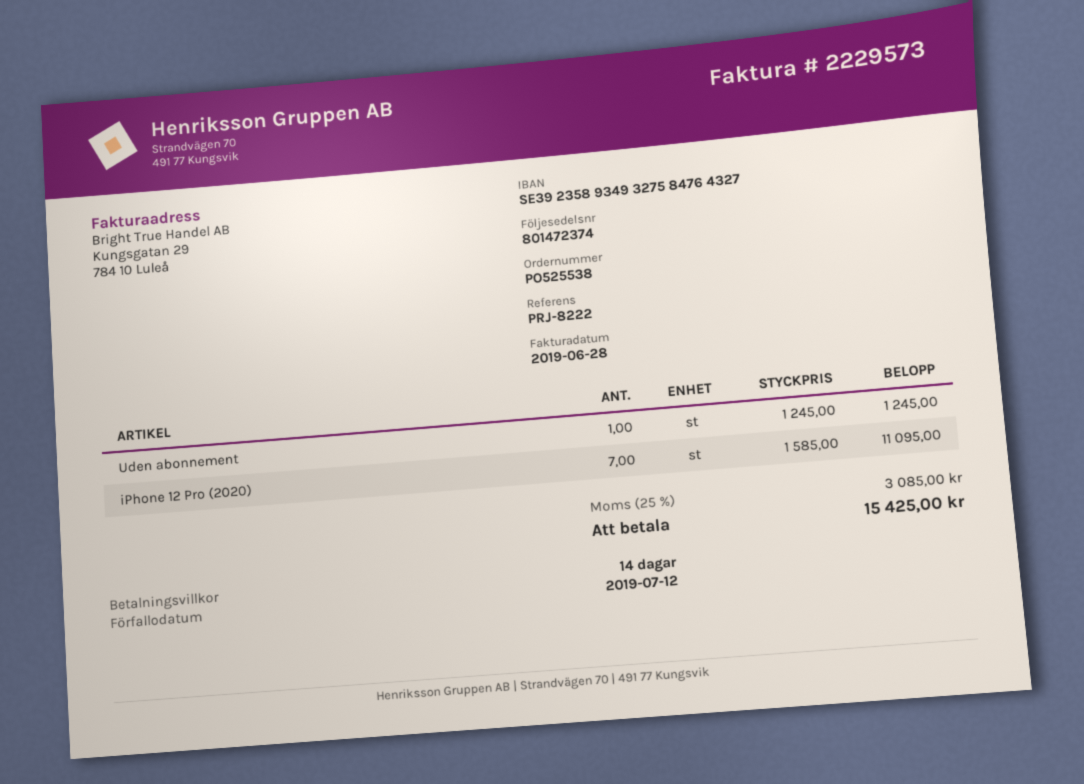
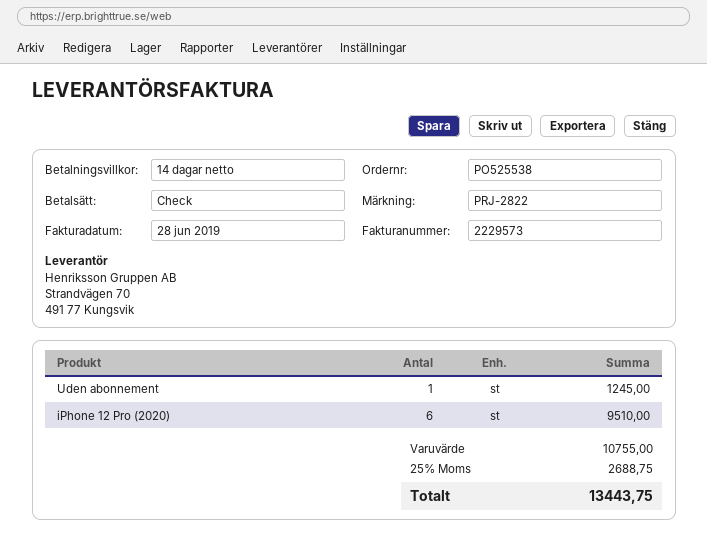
reference: PRJ-8222 -> PRJ-2822
iPhone 12 Pro (2020): 7 for 11095.00 -> 6 for 9510.00
tax: 25% = 3085.00 -> 25% = 2688.75
total: 15425.00 -> 13443.75

